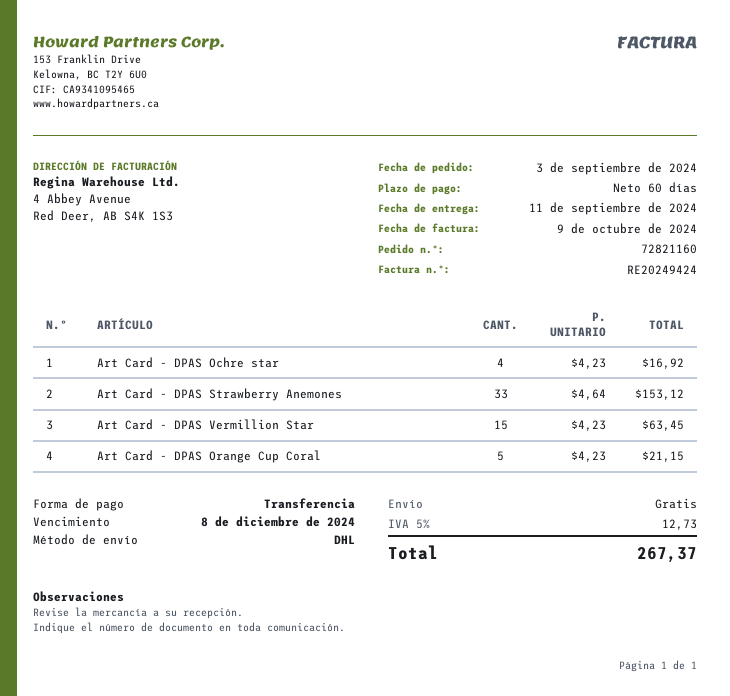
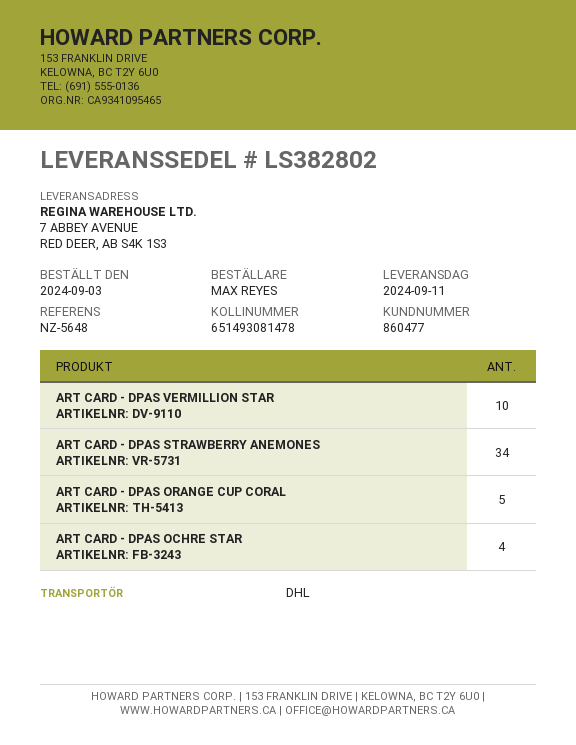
Art Card - DPAS Strawberry Anemones: 33 -> 34
Art Card - DPAS Vermillion Star: 15 -> 10

